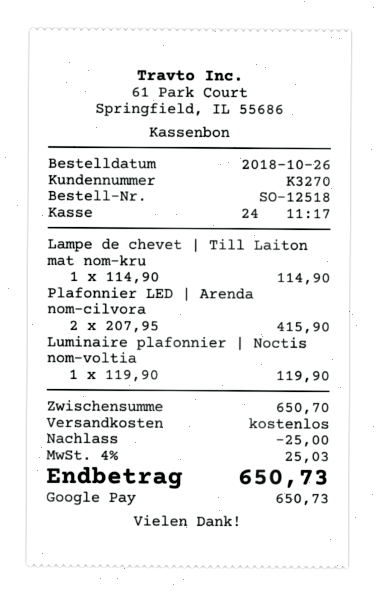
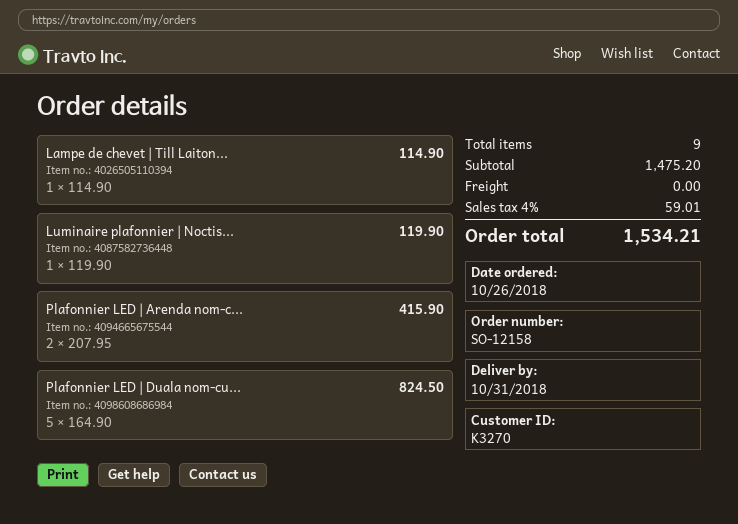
order number: SO-12518 -> SO-12158
Plafonnier LED | Duala nom-cu...: none -> 5 x 164.90 = 824.50
subtotal: 650.70 -> 1475.20
discount: 25.00 -> none
tax: 4% = 25.03 -> 4% = 59.01
total: 650.73 -> 1534.21

